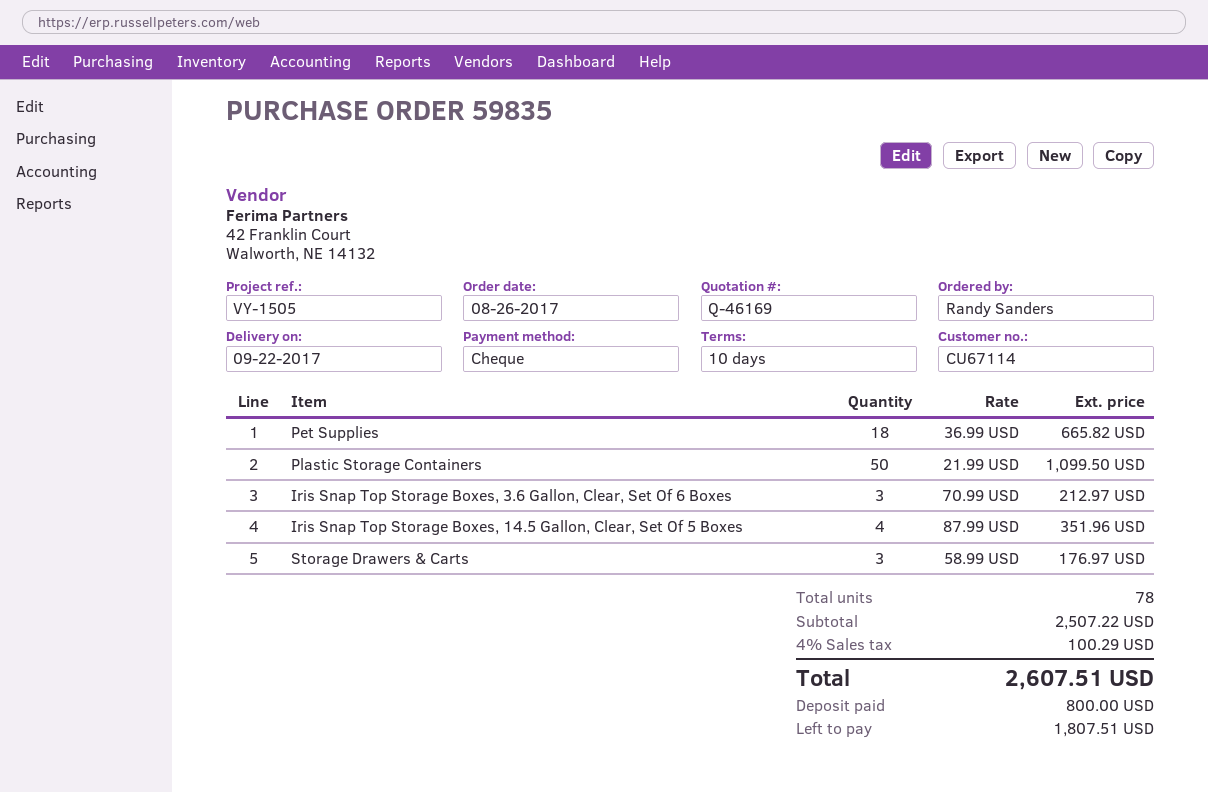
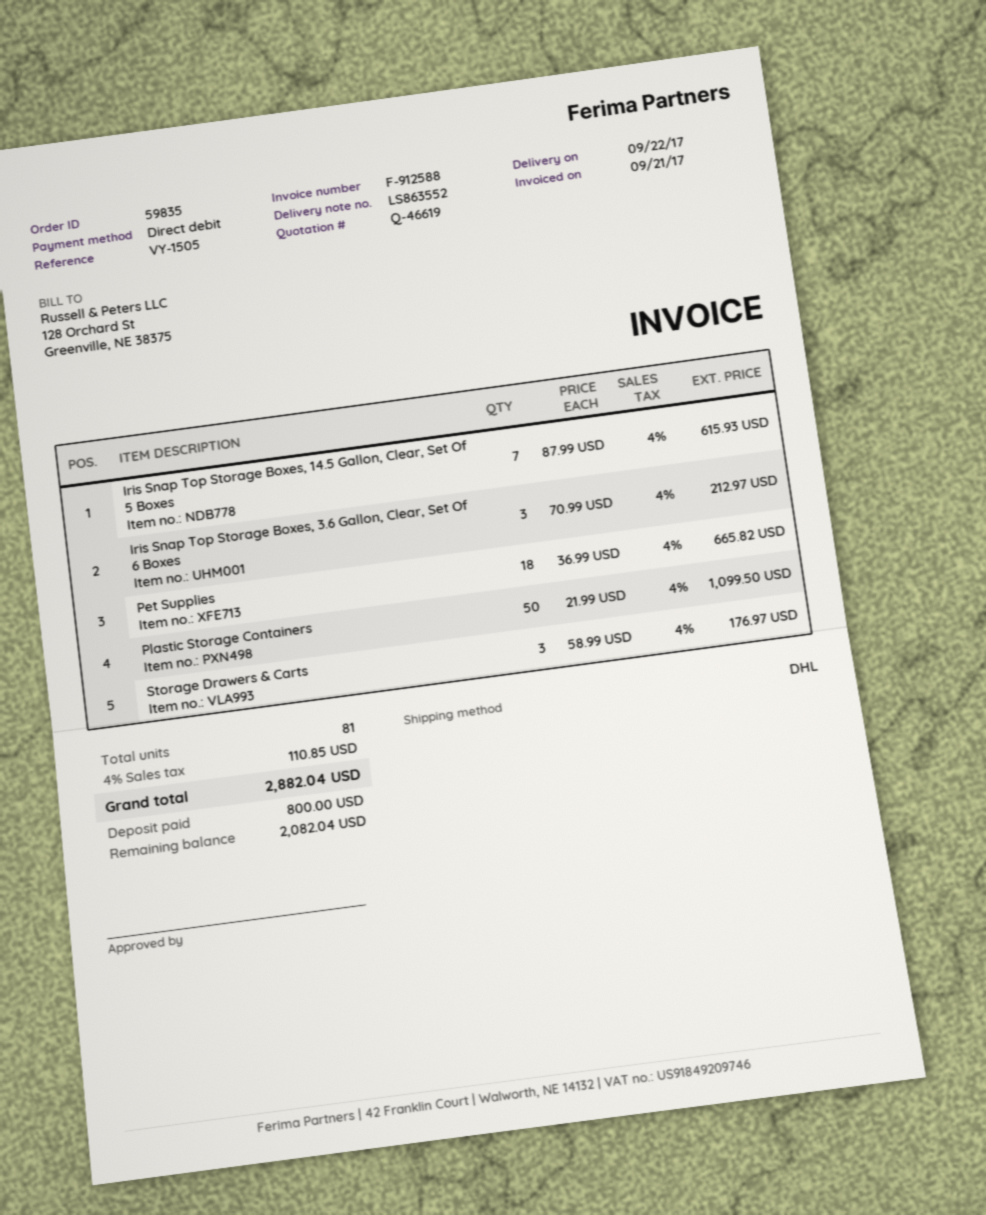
quote number: Q-46169 -> Q-46619
payment method: cheque -> direct debit
Iris Snap Top Storage Boxes, 14.5 Gallon, Clear, Set Of 5 Boxes: 4 x 87.99 = 351.96 -> 7 x 87.99 = 615.93
total quantity: 78 -> 81
tax: 4% = 100.29 -> 4% = 110.85
total: 2607.51 -> 2882.04
balance: 1807.51 -> 2082.04

